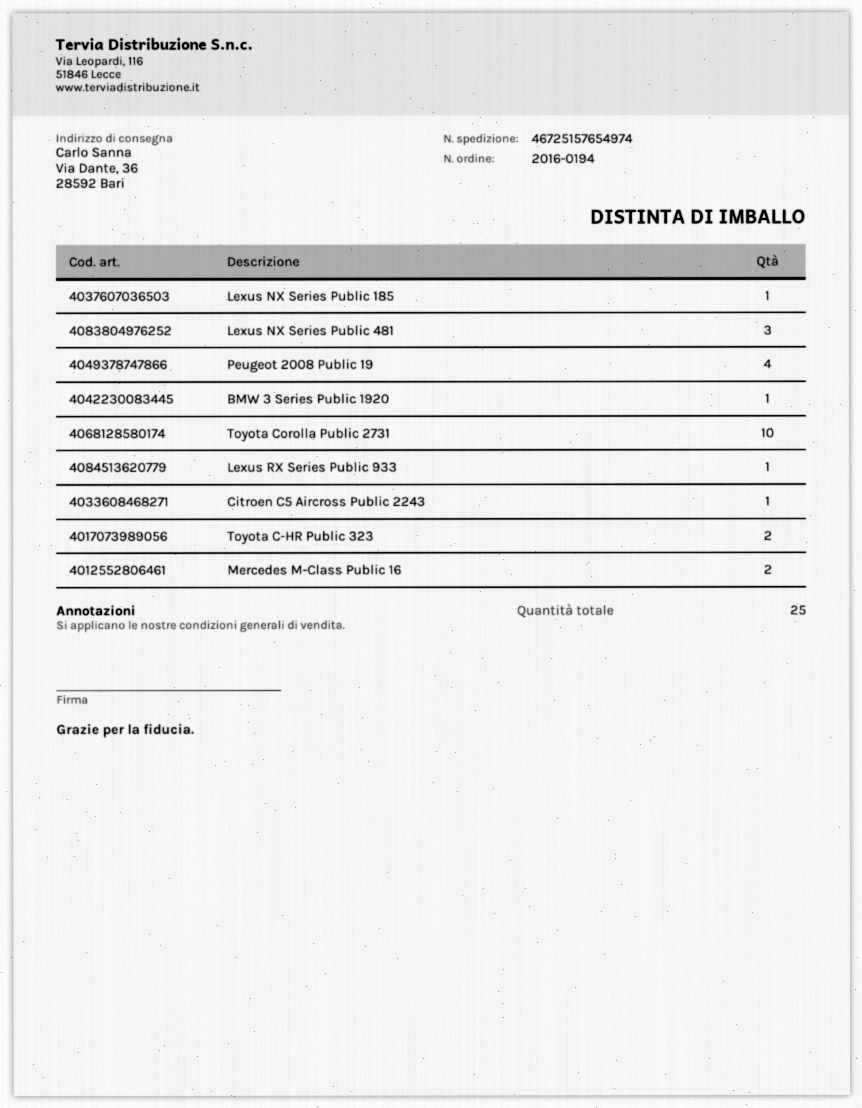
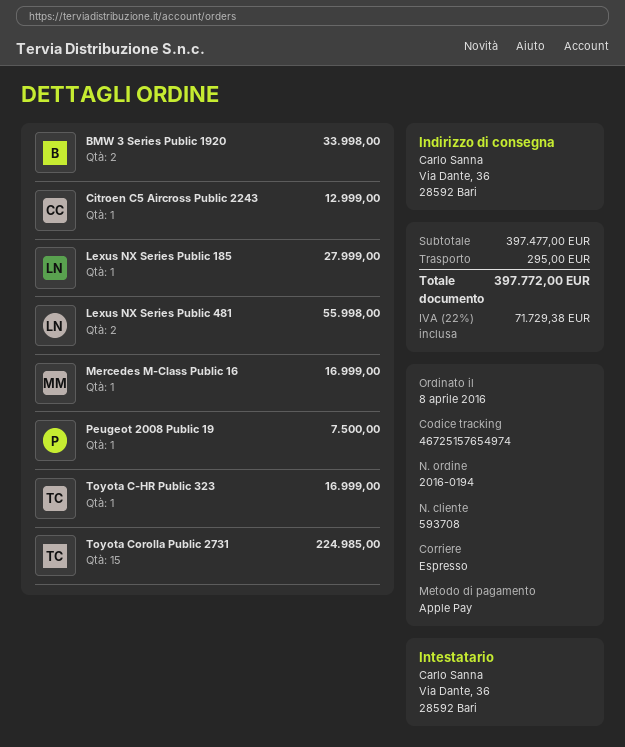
Lexus NX Series Public 481: 3 -> 2
Peugeot 2008 Public 19: 4 -> 1
BMW 3 Series Public 1920: 1 -> 2
Toyota Corolla Public 2731: 10 -> 15
Lexus RX Series Public 933: 1 -> none
Toyota C-HR Public 323: 2 -> 1
Mercedes M-Class Public 16: 2 -> 1

